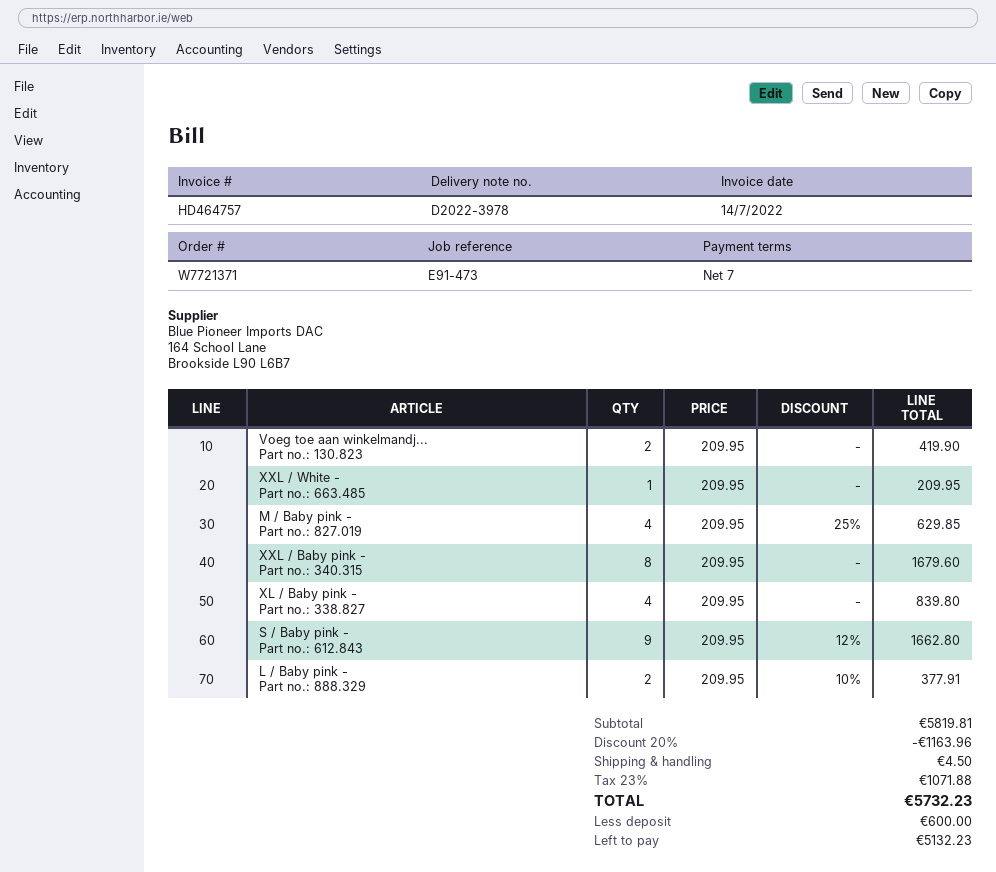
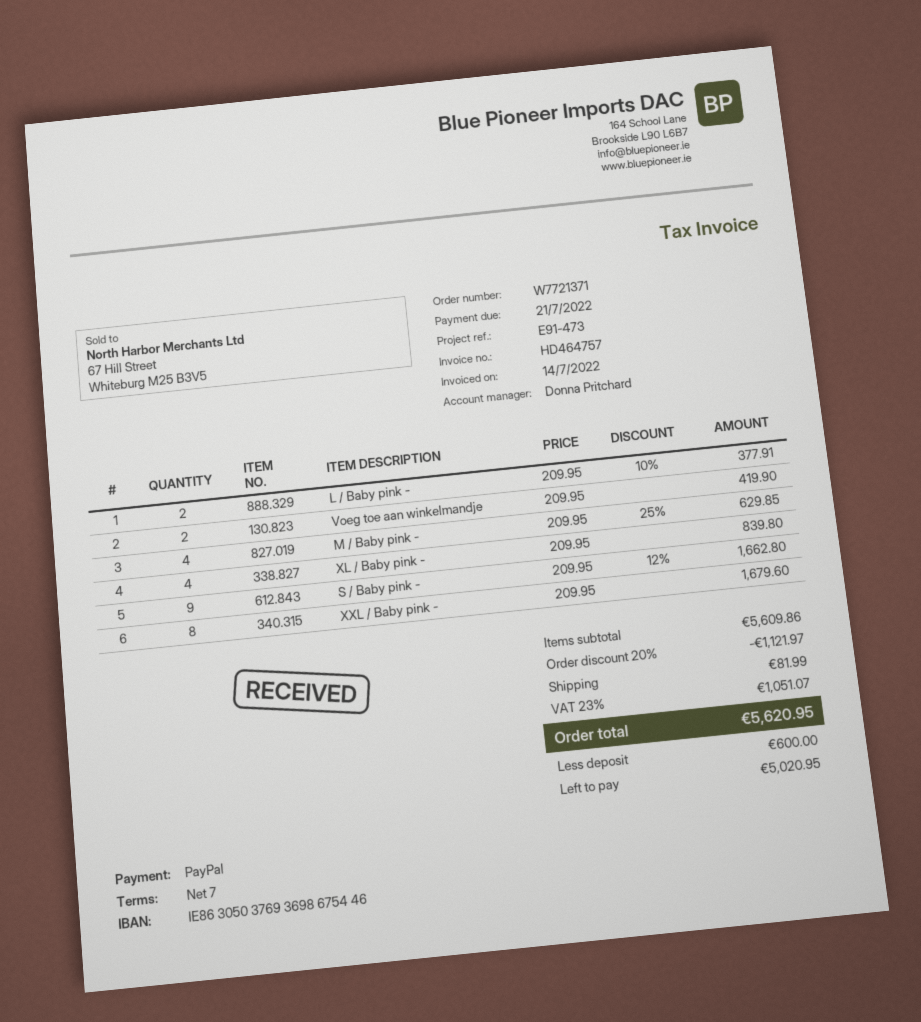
XXL / White -: 1 x 209.95 = 209.95 -> none
subtotal: 5819.81 -> 5609.86
discount: 20% = 1163.96 -> 20% = 1121.97
shipping: 4.50 -> 81.99
tax: 23% = 1071.88 -> 23% = 1051.07
total: 5732.23 -> 5620.95
balance: 5132.23 -> 5020.95

